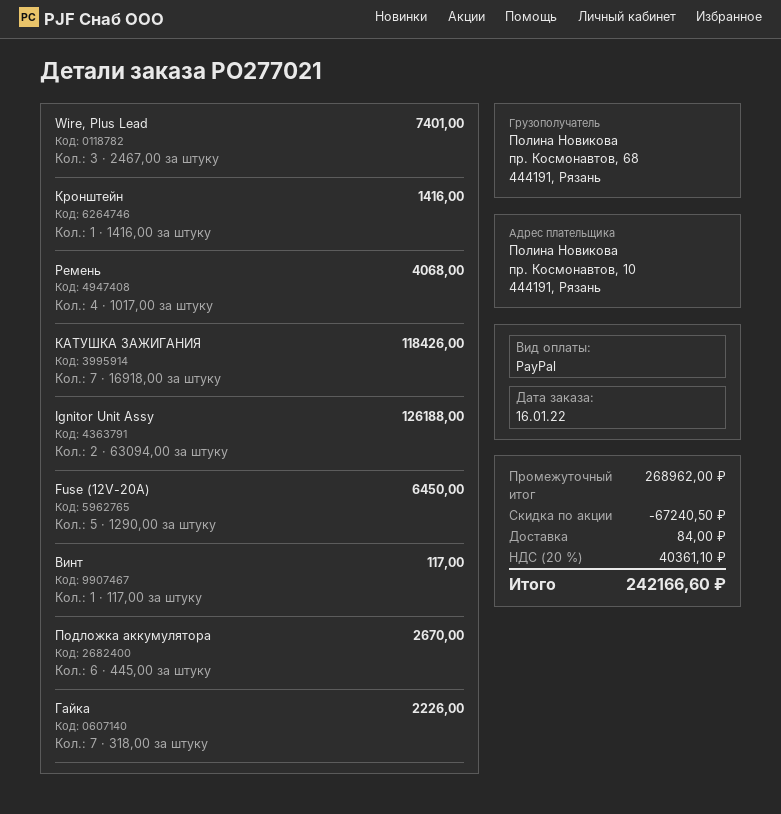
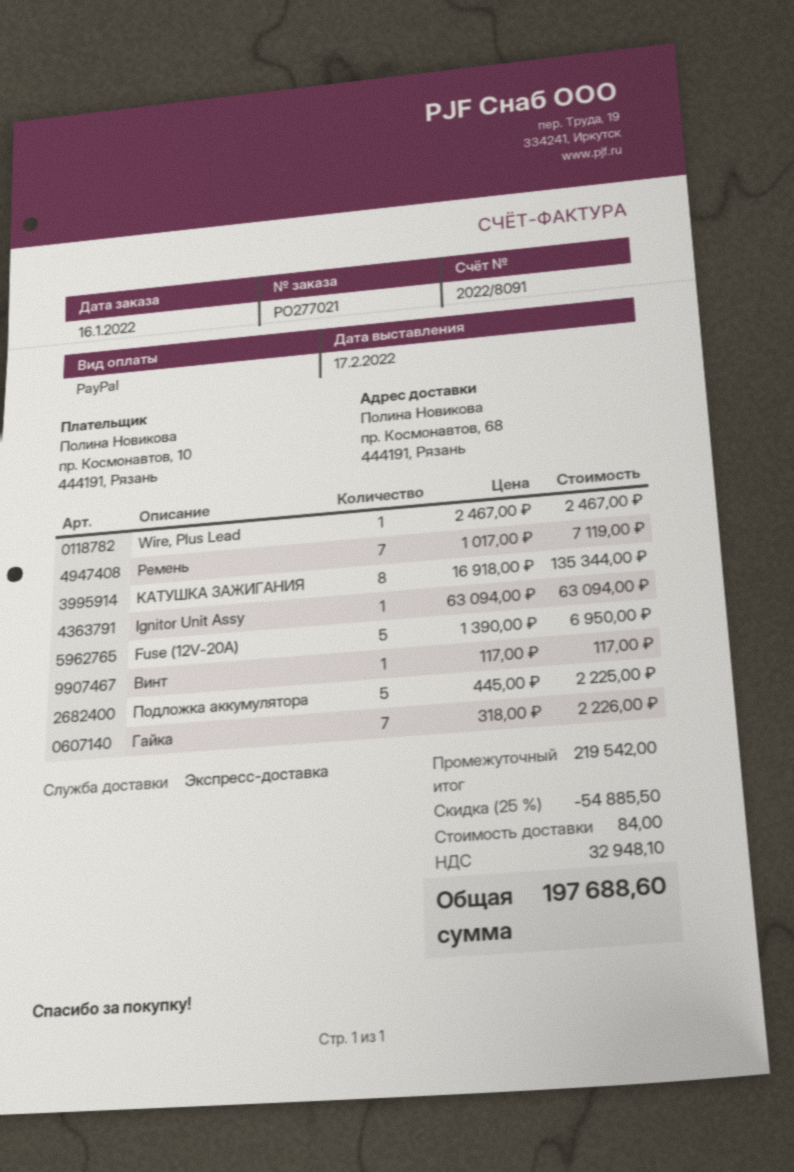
Wire, Plus Lead: 3 x 2467.00 = 7401.00 -> 1 x 2467.00 = 2467.00
Кронштейн: 1 x 1416.00 = 1416.00 -> none
Ремень: 4 x 1017.00 = 4068.00 -> 7 x 1017.00 = 7119.00
КАТУШКА ЗАЖИГАНИЯ: 7 x 16918.00 = 118426.00 -> 8 x 16918.00 = 135344.00
Ignitor Unit Assy: 2 x 63094.00 = 126188.00 -> 1 x 63094.00 = 63094.00
Fuse (12V-20A): 5 x 1290.00 = 6450.00 -> 5 x 1390.00 = 6950.00
Подложка аккумулятора: 6 x 445.00 = 2670.00 -> 5 x 445.00 = 2225.00
subtotal: 268962.00 -> 219542.00
discount: 67240.50 -> 54885.50
tax: 40361.10 -> 32948.10
total: 242166.60 -> 197688.60

